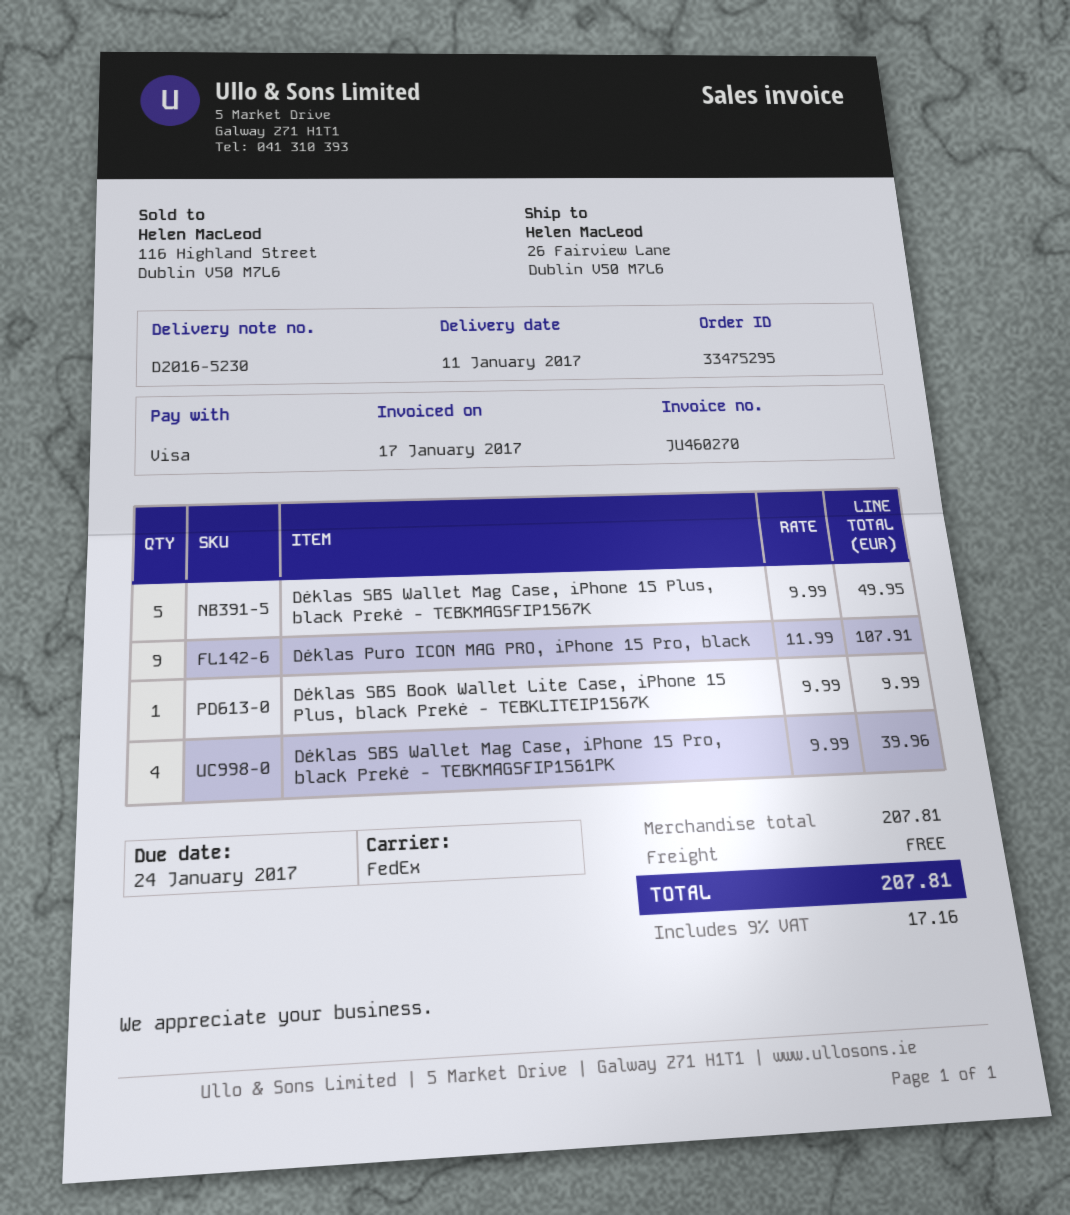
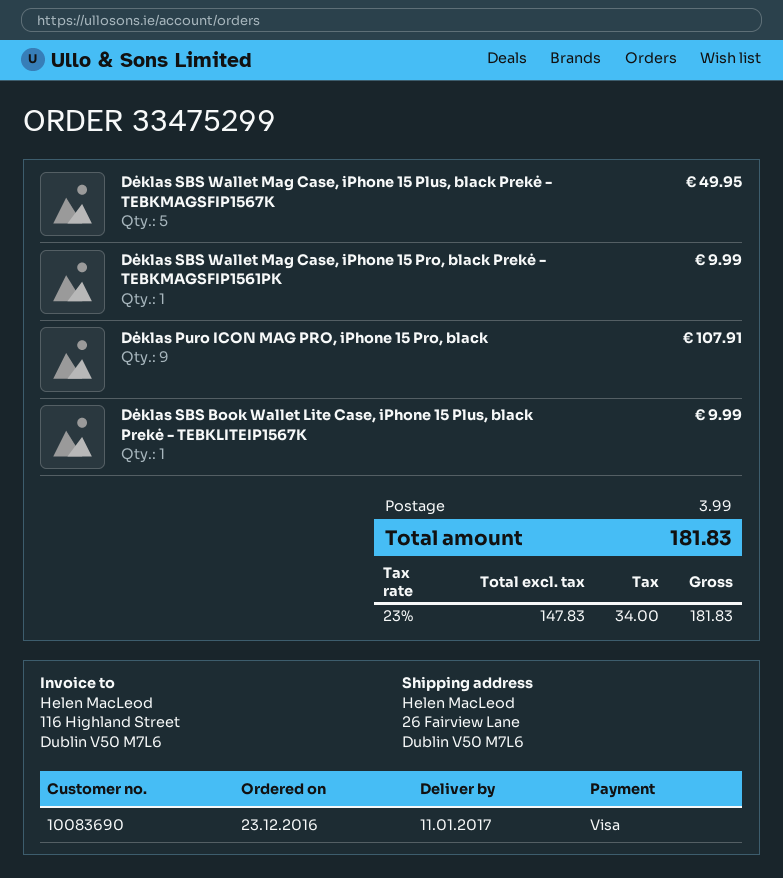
order number: 33475295 -> 33475299
Dėklas SBS Wallet Mag Case, iPhone 15 Pro, black Prekė - TEBKMAGSFIP1561PK: 4 for 39.96 -> 1 for 9.99
shipping: 0.00 -> 3.99
tax: 9% = 17.16 -> 23% = 34.00
total: 207.81 -> 181.83

